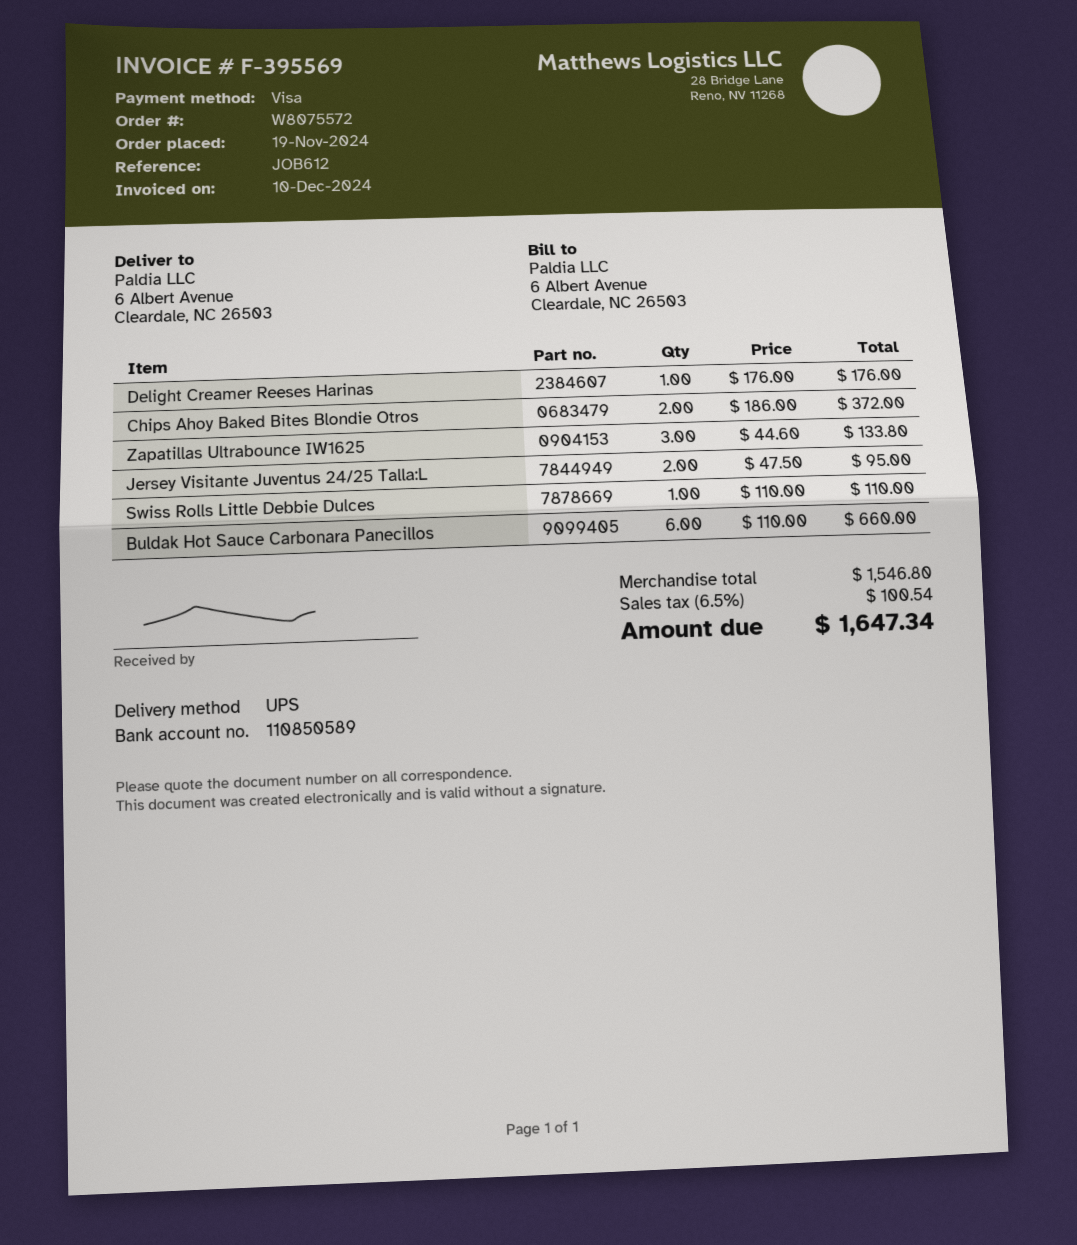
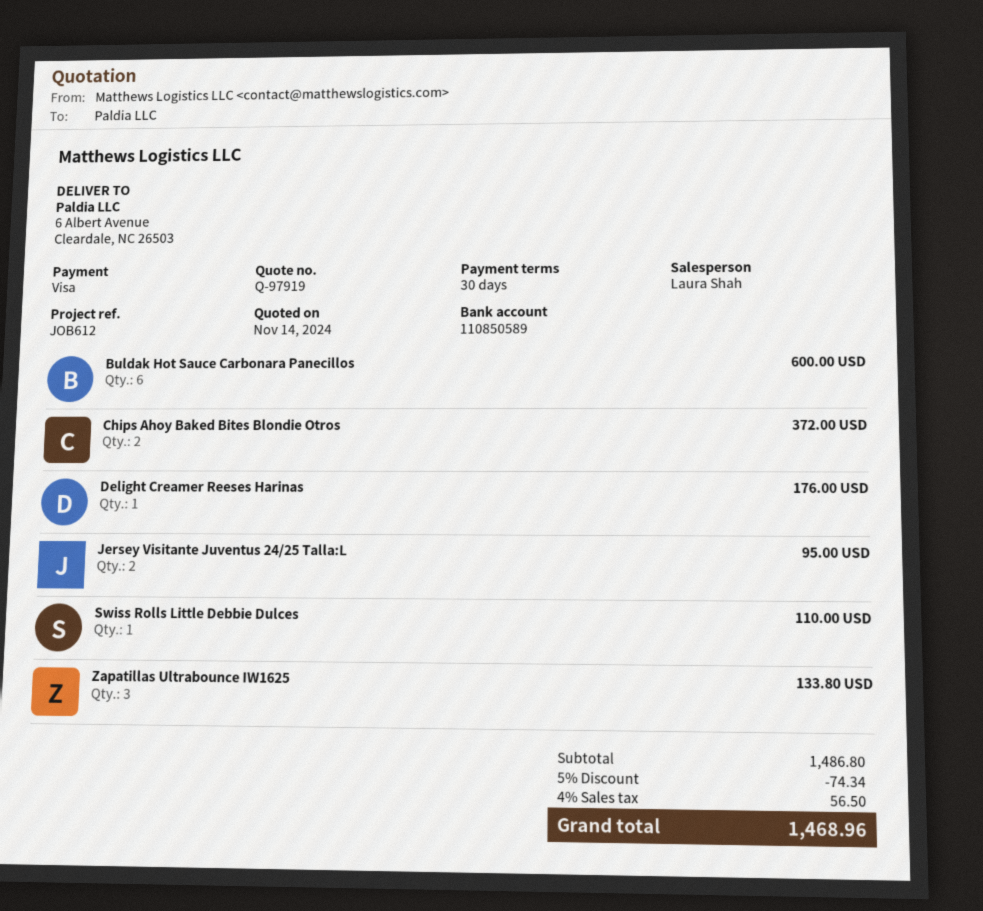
Buldak Hot Sauce Carbonara Panecillos: 6 for 660.00 -> 6 for 600.00
subtotal: 1546.80 -> 1486.80
discount: none -> 5% = 74.34
tax: 6.5% = 100.54 -> 4% = 56.50
total: 1647.34 -> 1468.96

